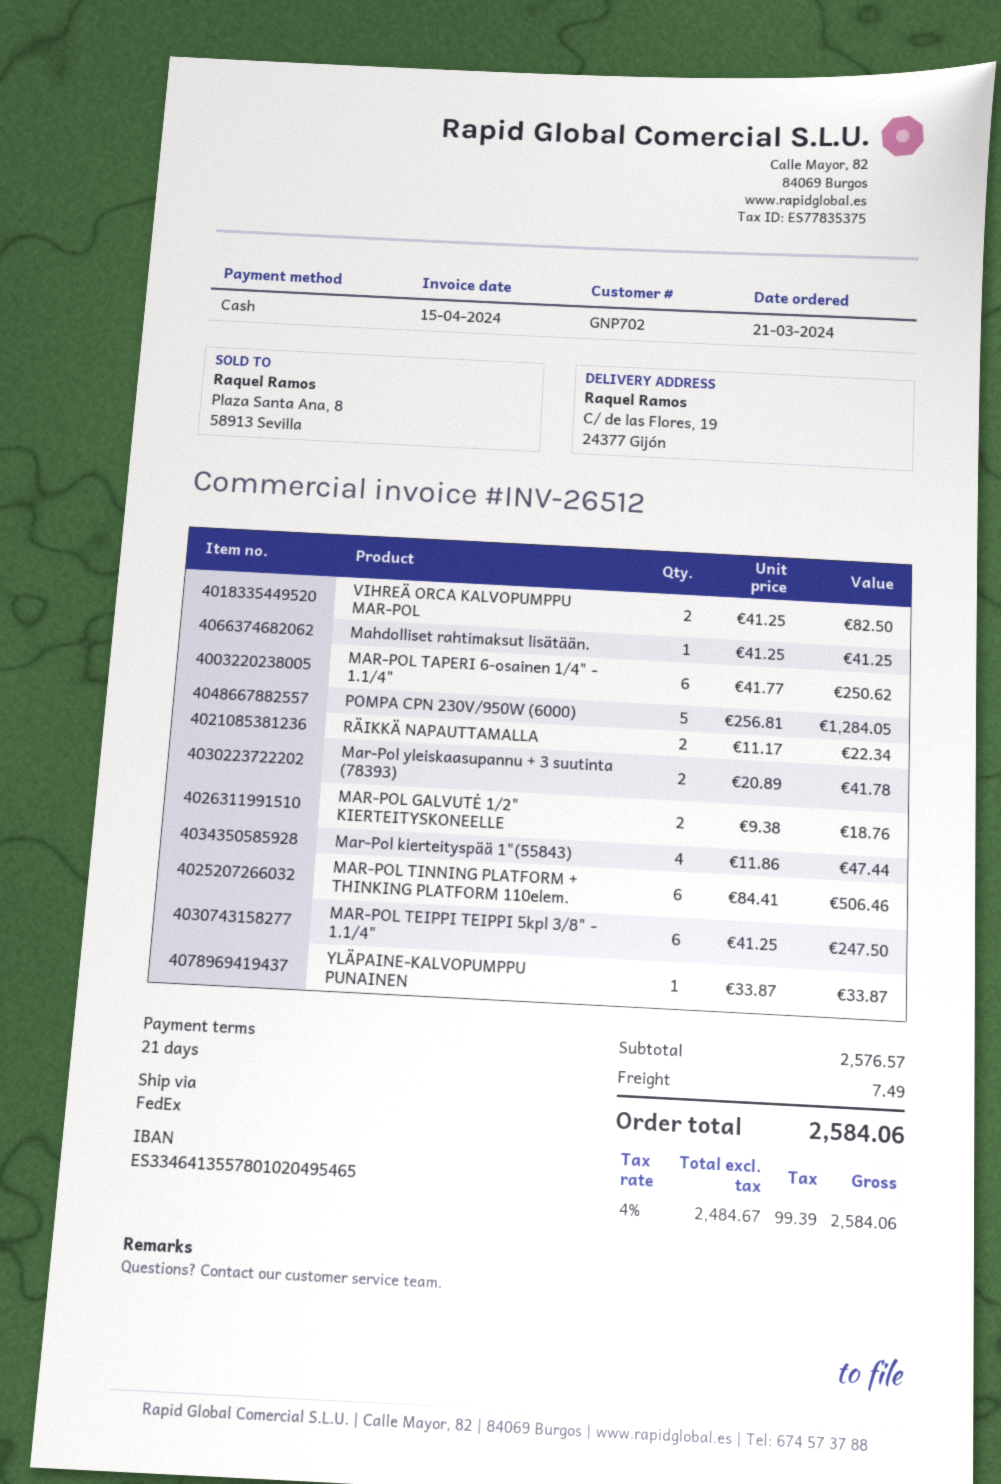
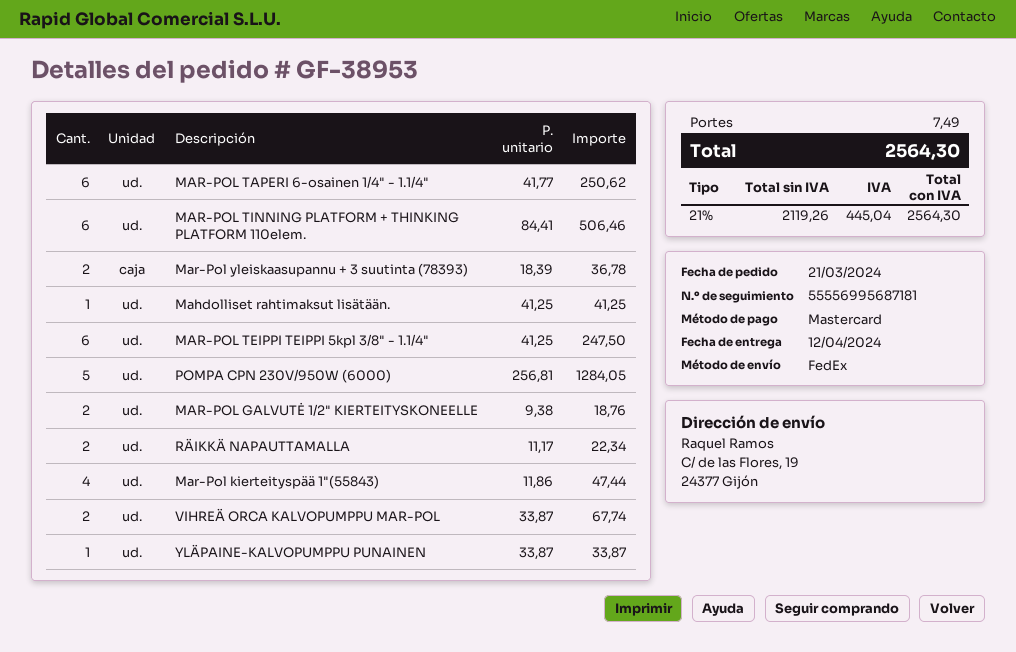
payment method: cash -> Mastercard
VIHREÄ ORCA KALVOPUMPPU MAR-POL: 2 x 41.25 = 82.50 -> 2 x 33.87 = 67.74
Mar-Pol yleiskaasupannu + 3 suutinta (78393): 2 x 20.89 = 41.78 -> 2 x 18.39 = 36.78
net: 2484.67 -> 2119.26
tax: 4% = 99.39 -> 21% = 445.04
total: 2584.06 -> 2564.30

